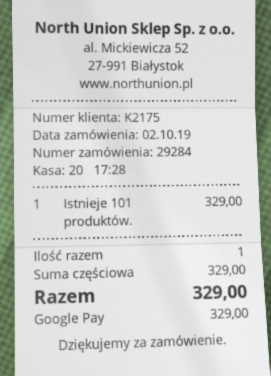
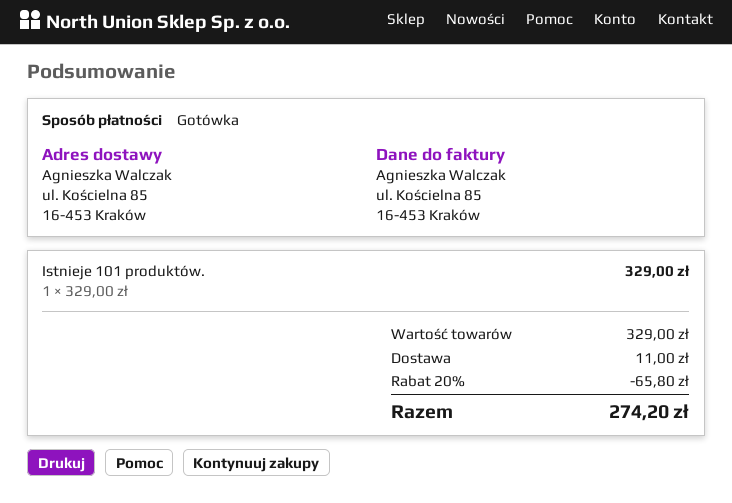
payment method: Google Pay -> cash
discount: none -> 20% = 65.80
shipping: none -> 11.00
total: 329.00 -> 274.20

